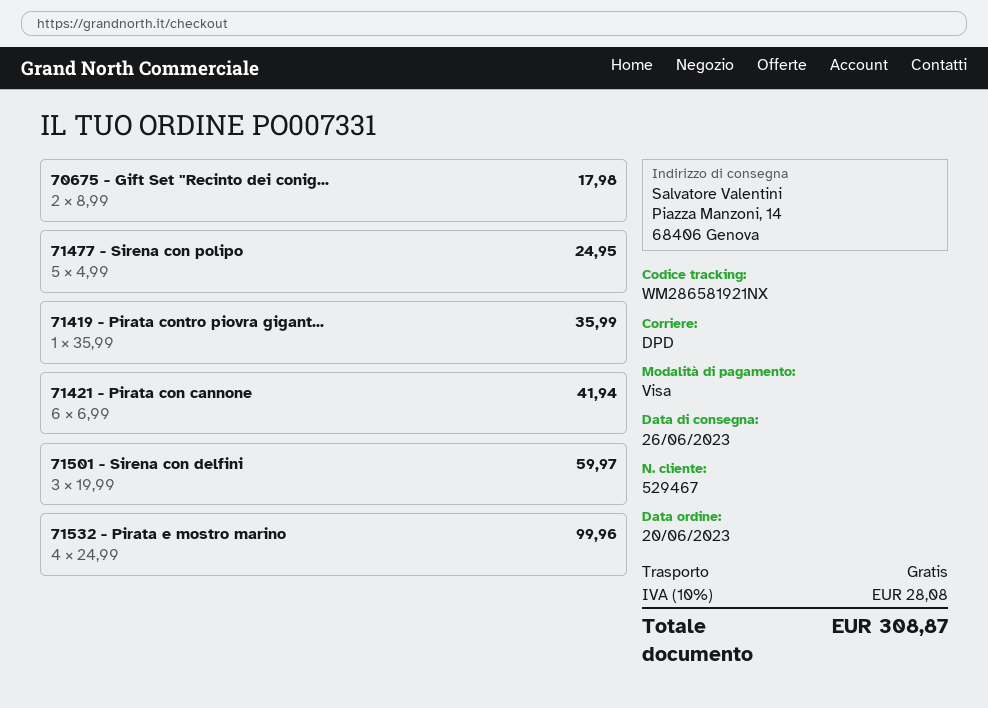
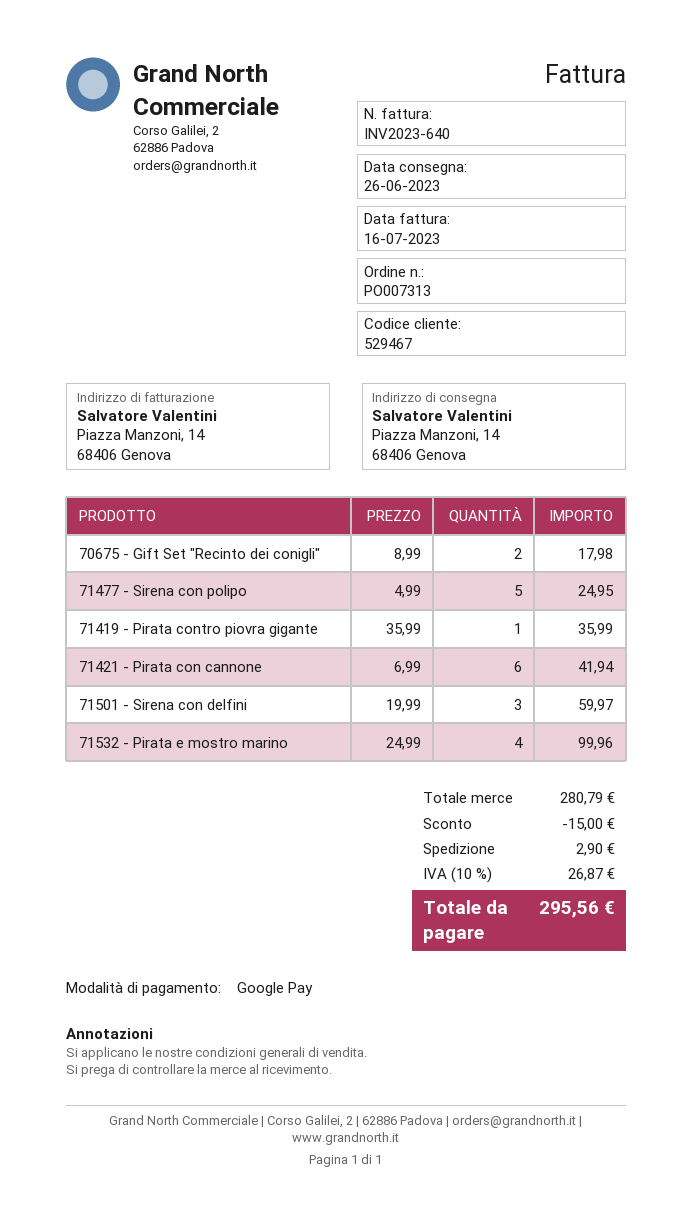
order number: PO007331 -> PO007313
payment method: Visa -> Google Pay
discount: none -> 15.00
shipping: 0.00 -> 2.90
tax: 10% = 28.08 -> 10% = 26.87
total: 308.87 -> 295.56

